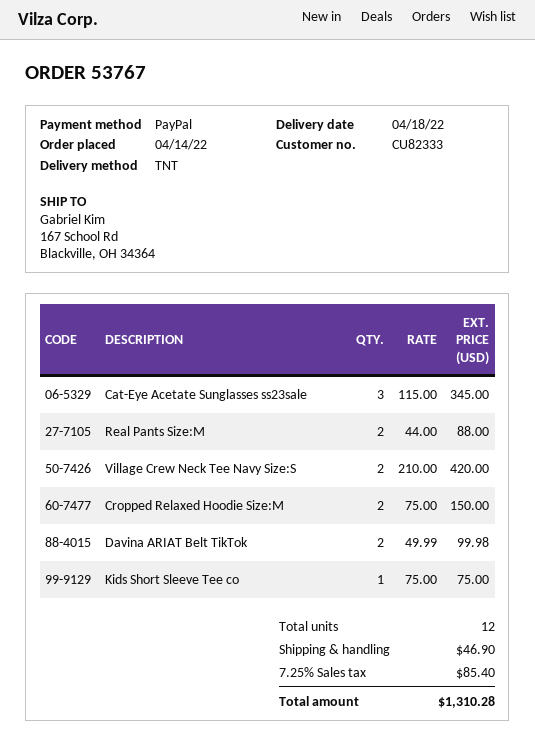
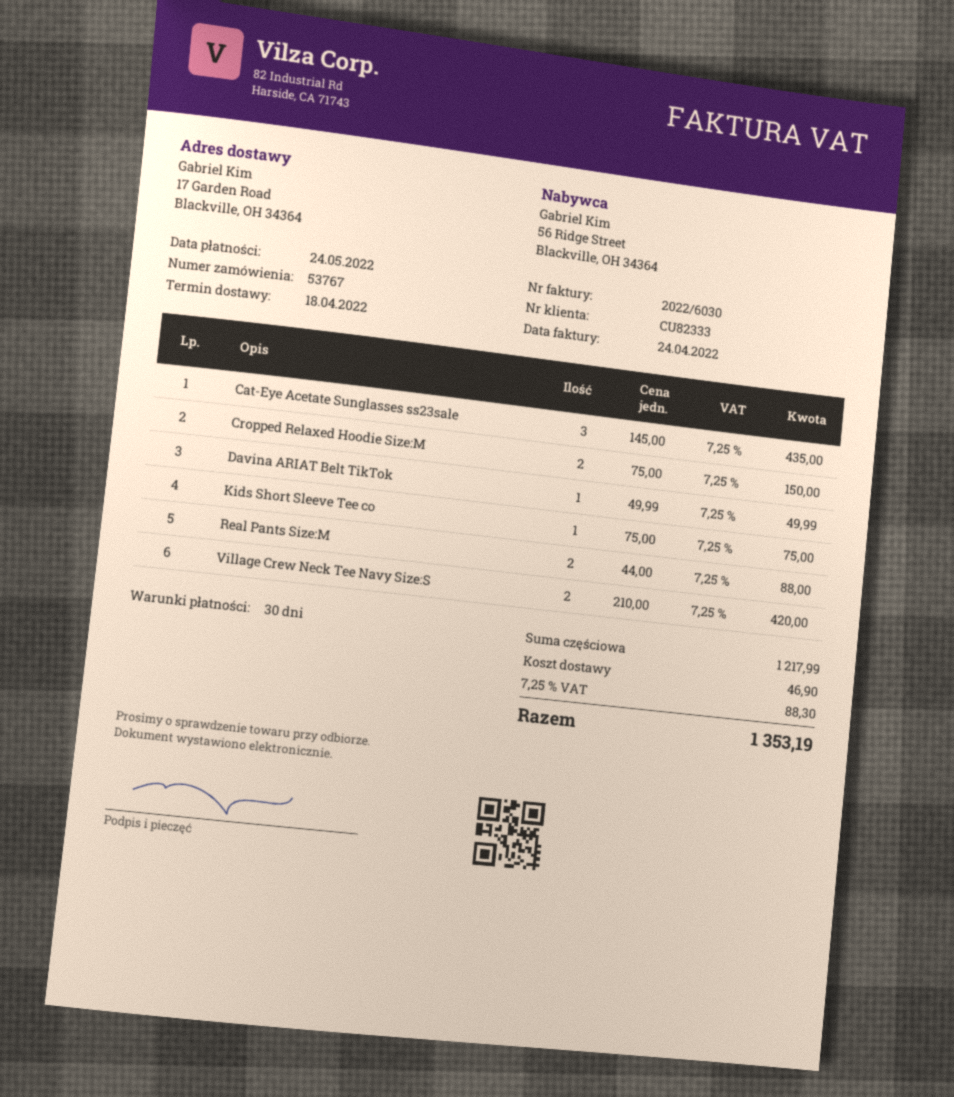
ship to: 167 School Rd, Blackville, OH 34364 -> 17 Garden Road, Blackville, OH 34364
Cat-Eye Acetate Sunglasses ss23sale: 3 x 115.00 = 345.00 -> 3 x 145.00 = 435.00
Davina ARIAT Belt TikTok: 2 x 49.99 = 99.98 -> 1 x 49.99 = 49.99
tax: 7.25% = 85.40 -> 7.25% = 88.30
total: 1310.28 -> 1353.19

